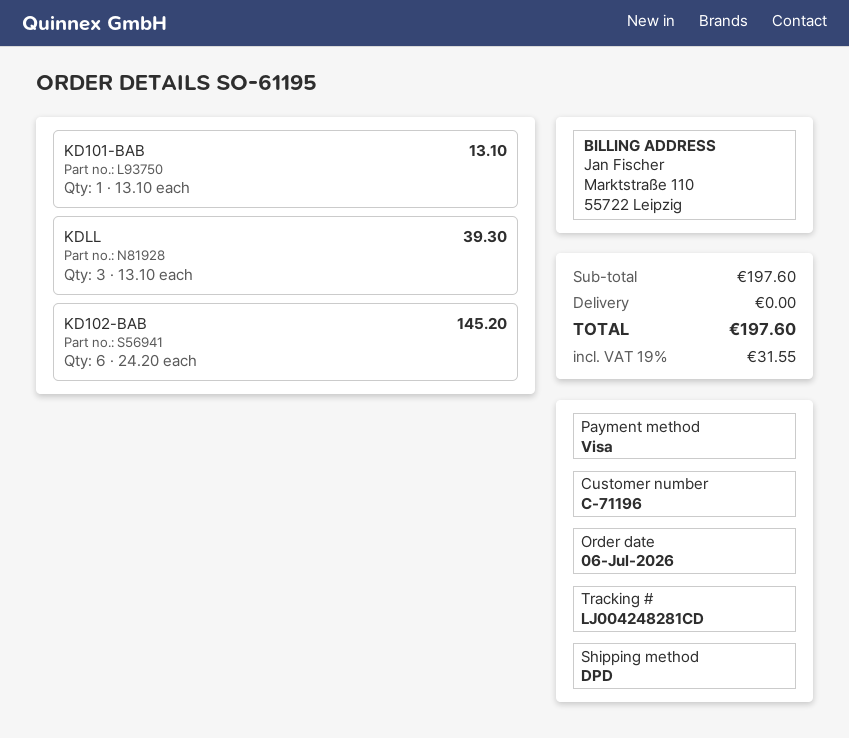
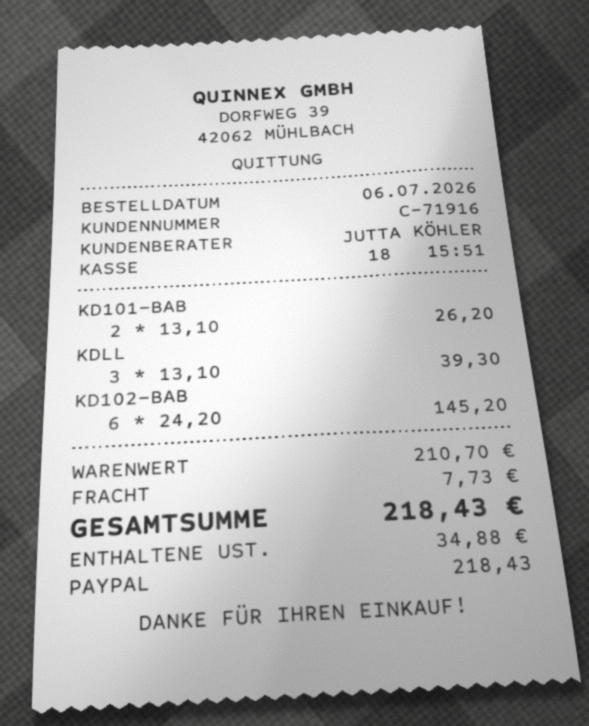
customer number: C-71196 -> C-71916
payment method: Visa -> PayPal
KD101-BAB: 1 x 13.10 = 13.10 -> 2 x 13.10 = 26.20
subtotal: 197.60 -> 210.70
shipping: 0.00 -> 7.73
tax: 31.55 -> 34.88
total: 197.60 -> 218.43

